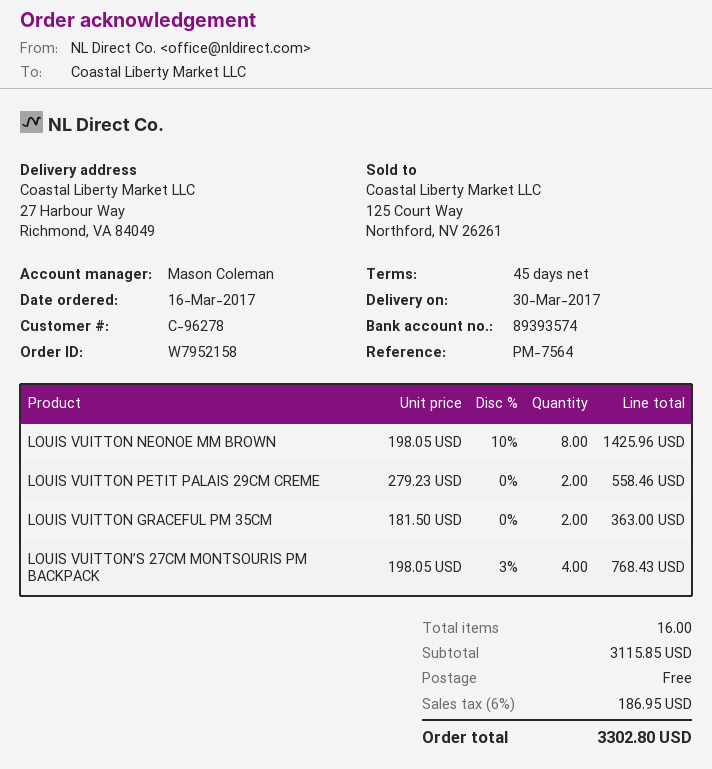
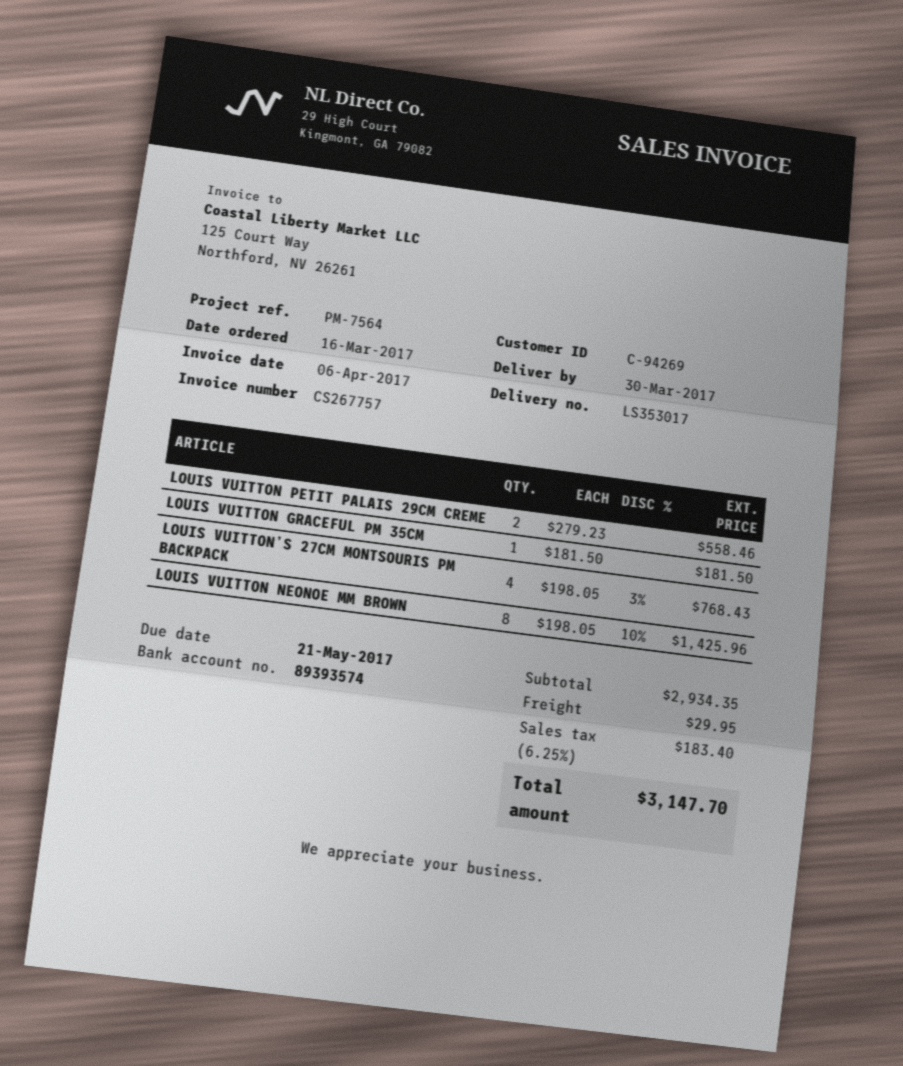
customer number: C-96278 -> C-94269
LOUIS VUITTON GRACEFUL PM 35CM: 2 x 181.50 = 363.00 -> 1 x 181.50 = 181.50
subtotal: 3115.85 -> 2934.35
shipping: 0.00 -> 29.95
tax: 6% = 186.95 -> 6.25% = 183.40
total: 3302.80 -> 3147.70

